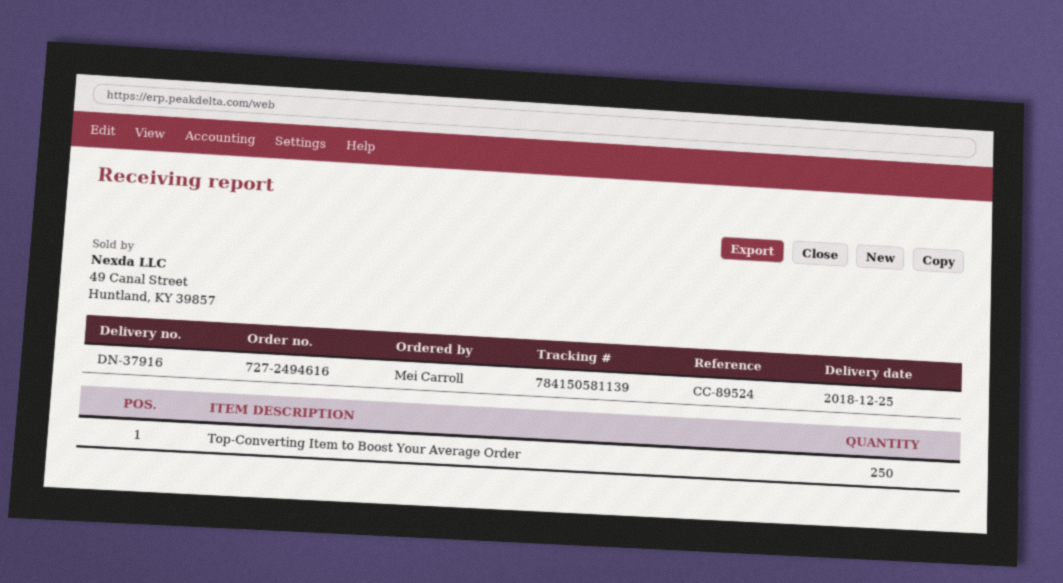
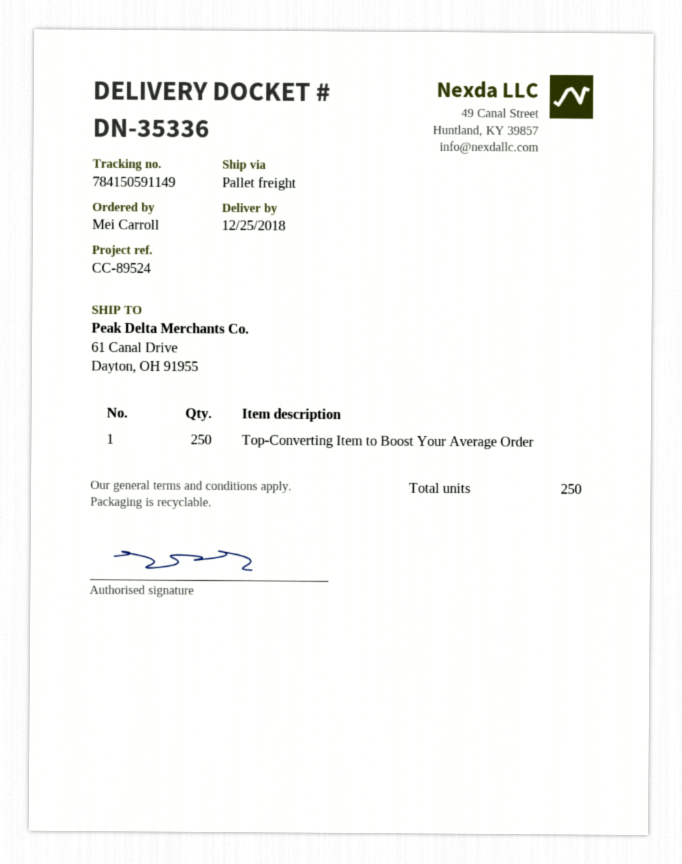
delivery note number: DN-37916 -> DN-35336
tracking number: 784150581139 -> 784150591149

